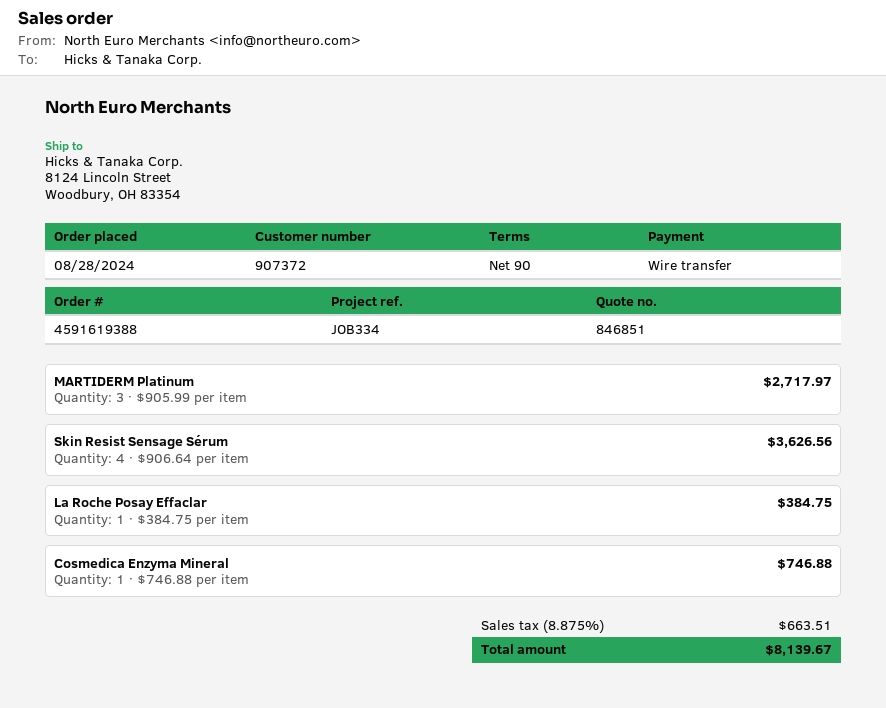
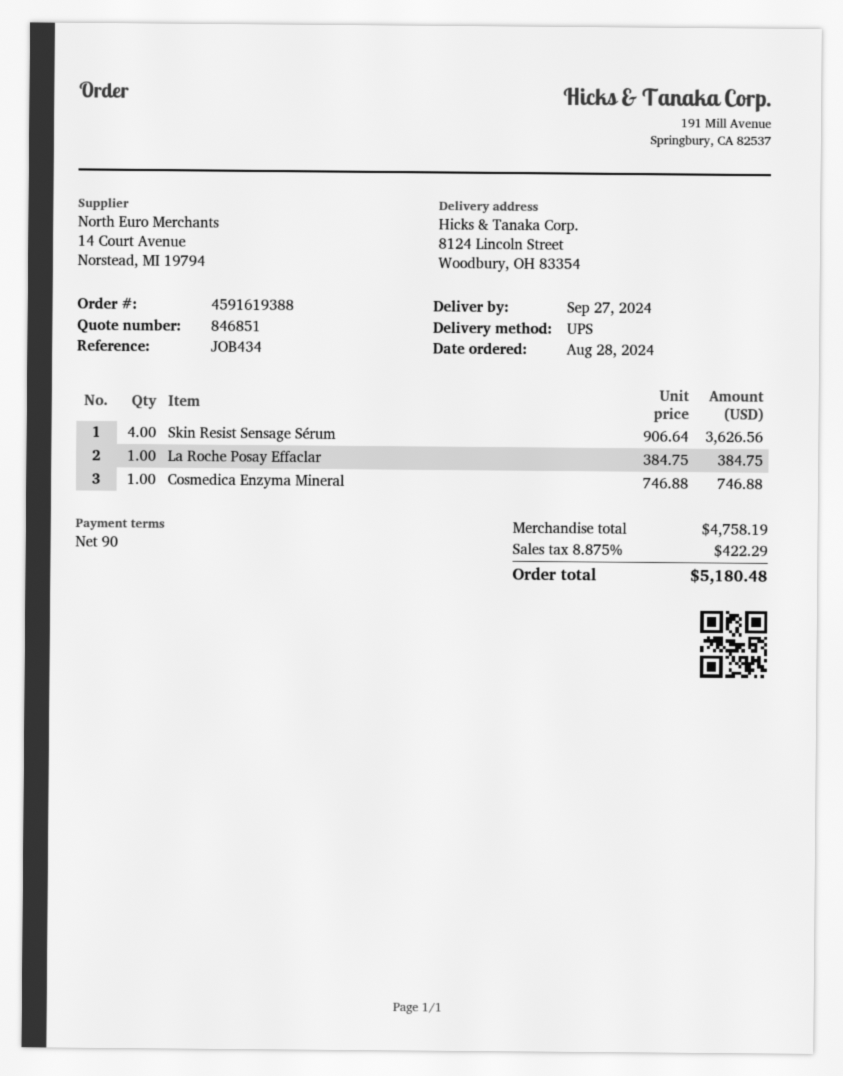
reference: JOB334 -> JOB434
MARTIDERM Platinum: 3 x 905.99 = 2717.97 -> none
tax: 8.875% = 663.51 -> 8.875% = 422.29
total: 8139.67 -> 5180.48

